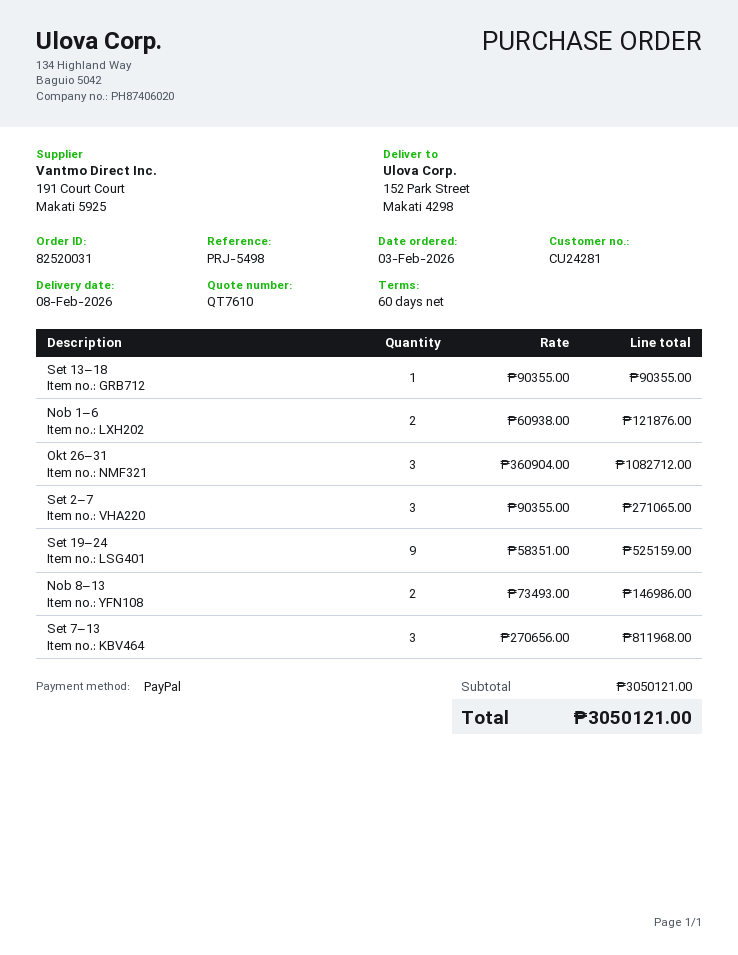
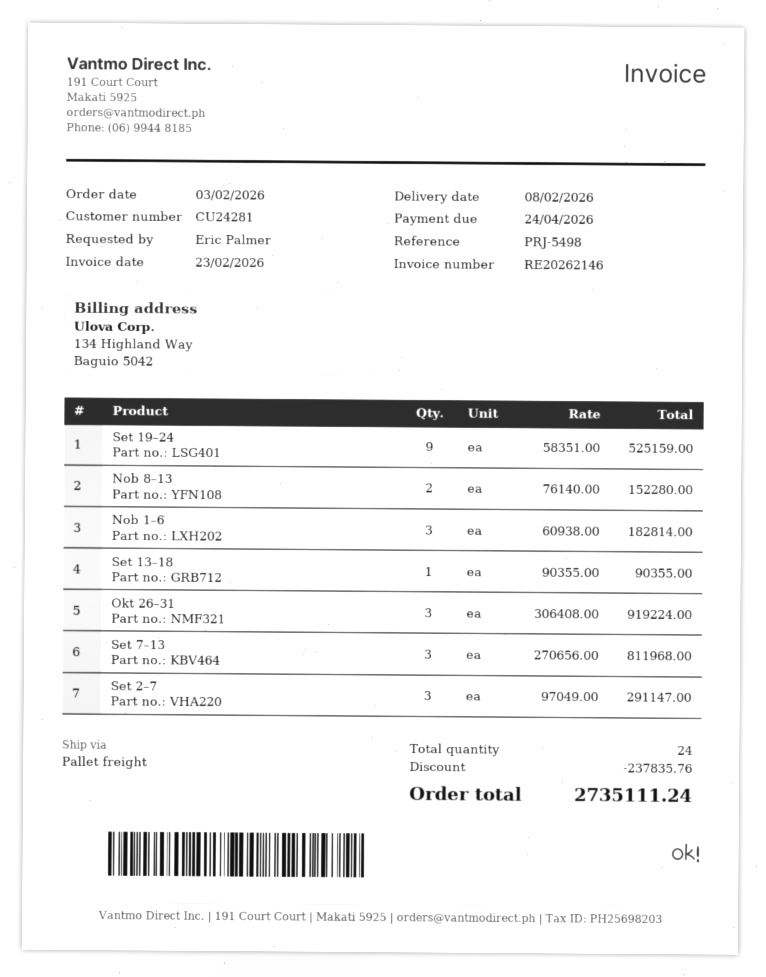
Nob 1–6: 2 x 60938.00 = 121876.00 -> 3 x 60938.00 = 182814.00
Okt 26–31: 3 x 360904.00 = 1082712.00 -> 3 x 306408.00 = 919224.00
Set 2–7: 3 x 90355.00 = 271065.00 -> 3 x 97049.00 = 291147.00
Nob 8–13: 2 x 73493.00 = 146986.00 -> 2 x 76140.00 = 152280.00
discount: none -> 237835.76
total: 3050121.00 -> 2735111.24

